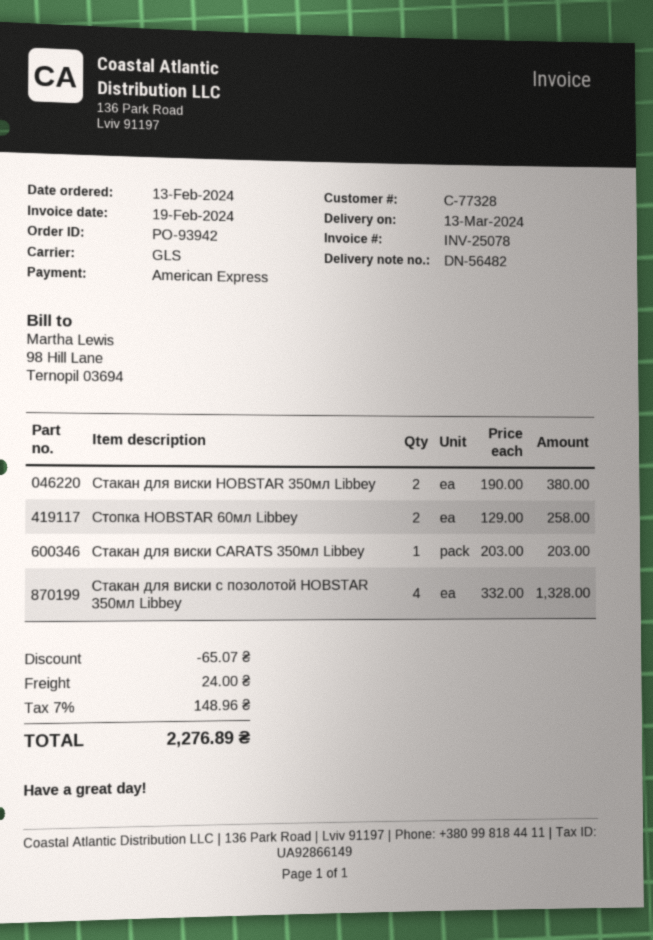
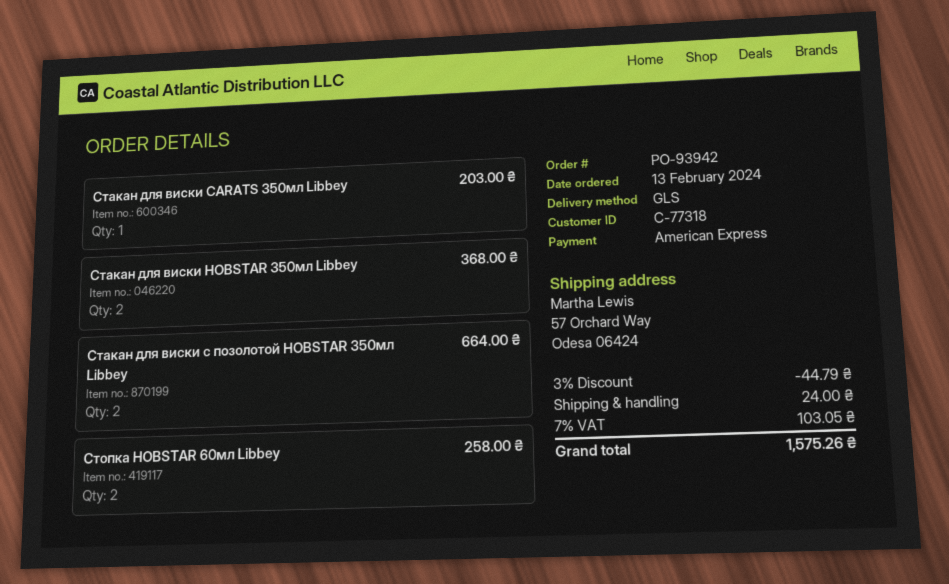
customer number: C-77328 -> C-77318
Стакан для виски HOBSTAR 350мл Libbey: 2 for 380.00 -> 2 for 368.00
Стакан для виски с позолотой HOBSTAR 350мл Libbey: 4 for 1328.00 -> 2 for 664.00
discount: 65.07 -> 44.79
tax: 7% = 148.96 -> 7% = 103.05
total: 2276.89 -> 1575.26

